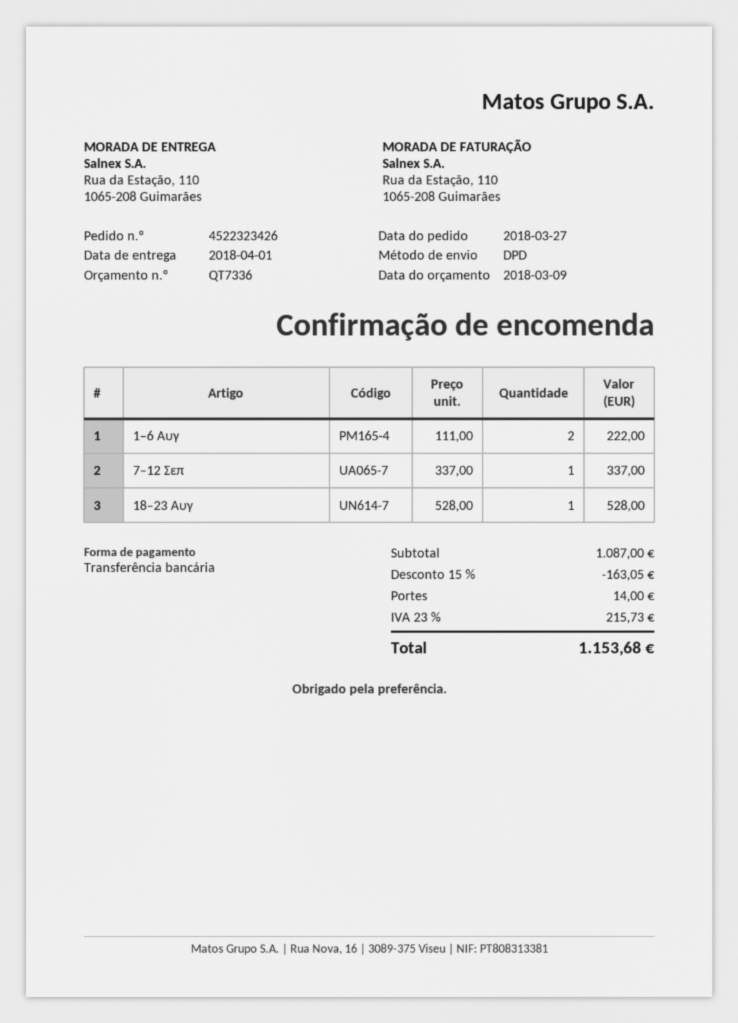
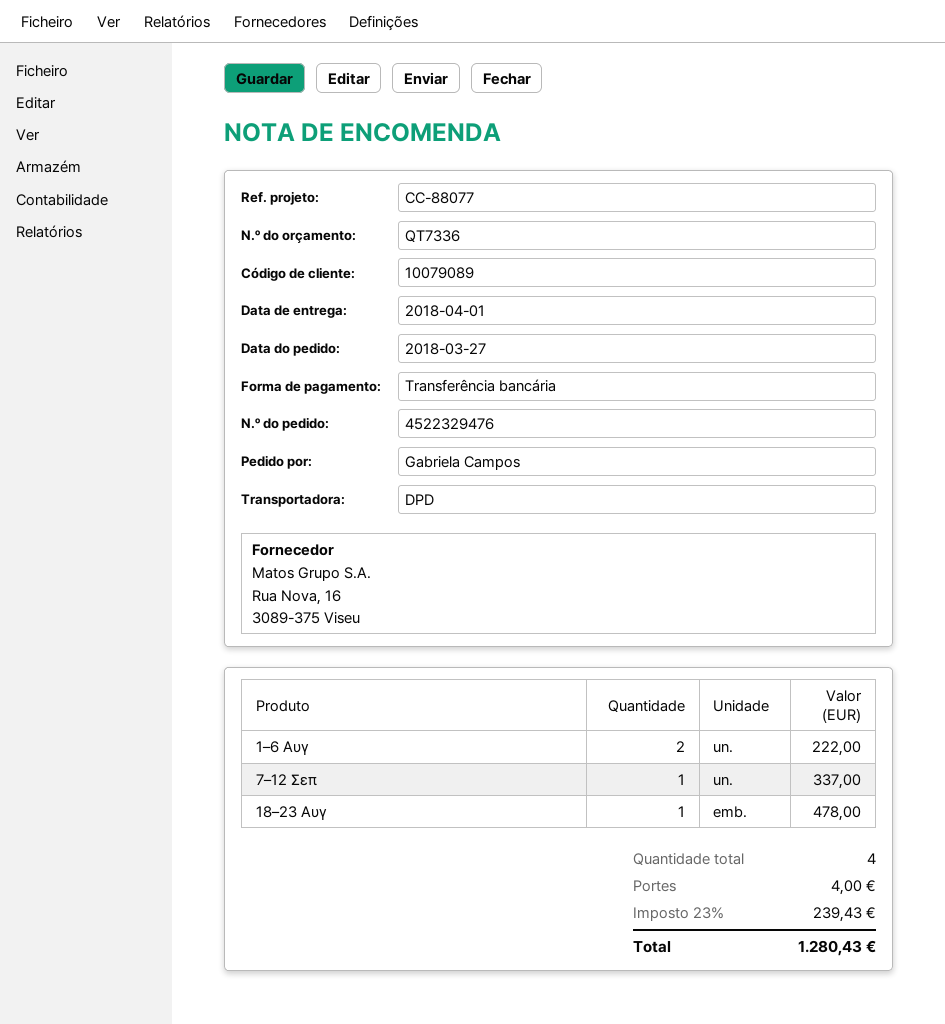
order number: 4522323426 -> 4522329476
18–23 Αυγ: 1 for 528.00 -> 1 for 478.00
discount: 15% = 163.05 -> none
shipping: 14.00 -> 4.00
tax: 23% = 215.73 -> 23% = 239.43
total: 1153.68 -> 1280.43

